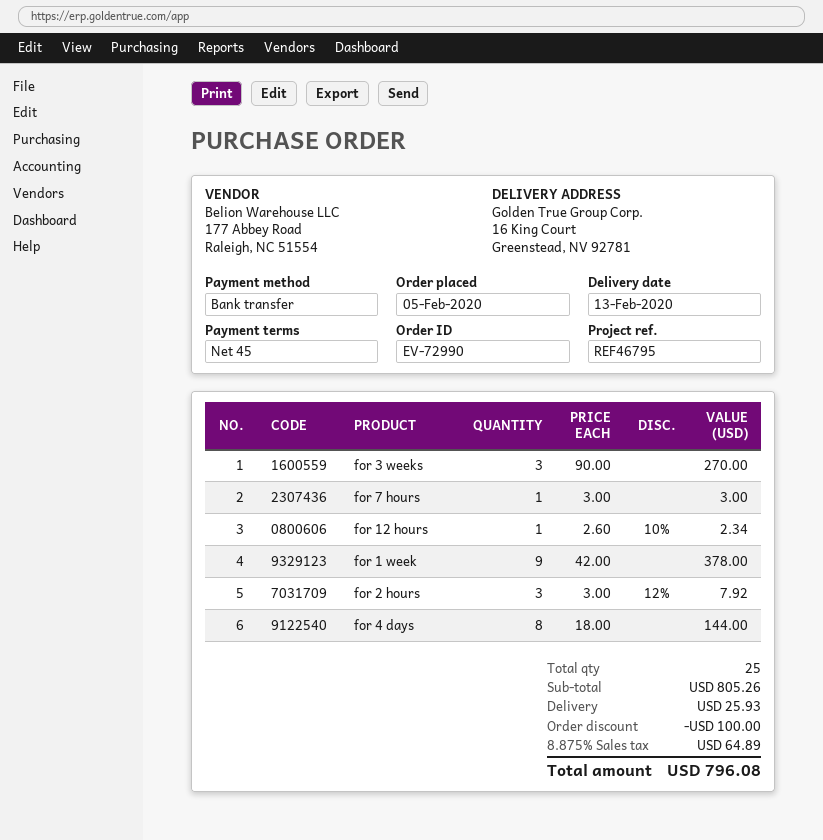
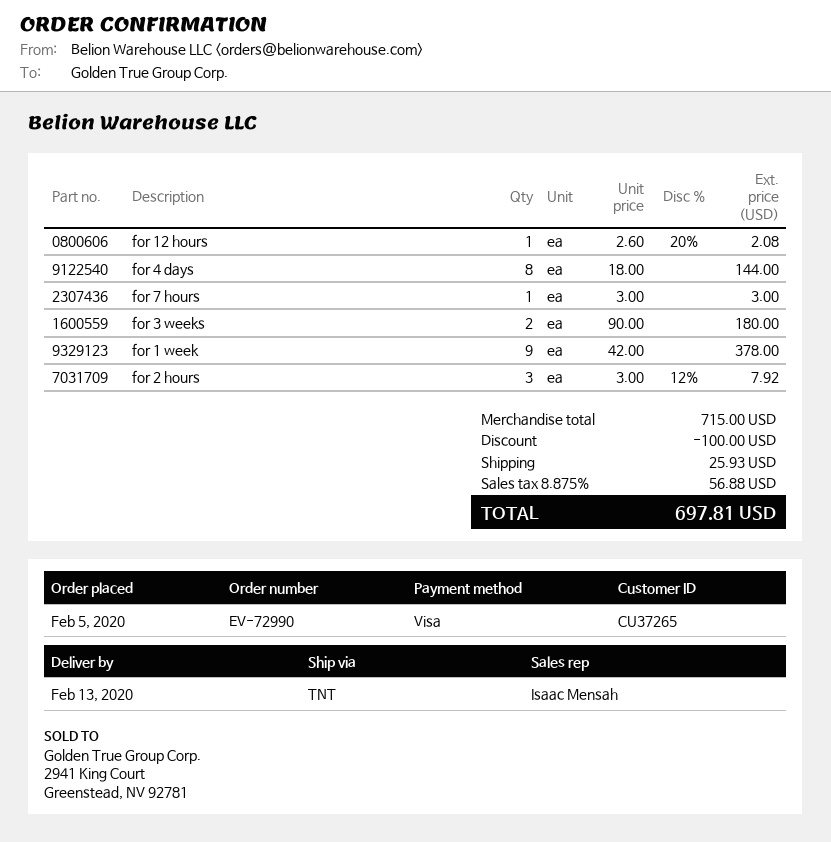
payment method: bank transfer -> Visa
for 3 weeks: 3 x 90.00 = 270.00 -> 2 x 90.00 = 180.00
for 12 hours: 1 x 2.60 - 10% = 2.34 -> 1 x 2.60 - 20% = 2.08
subtotal: 805.26 -> 715.00
tax: 8.875% = 64.89 -> 8.875% = 56.88
total: 796.08 -> 697.81

